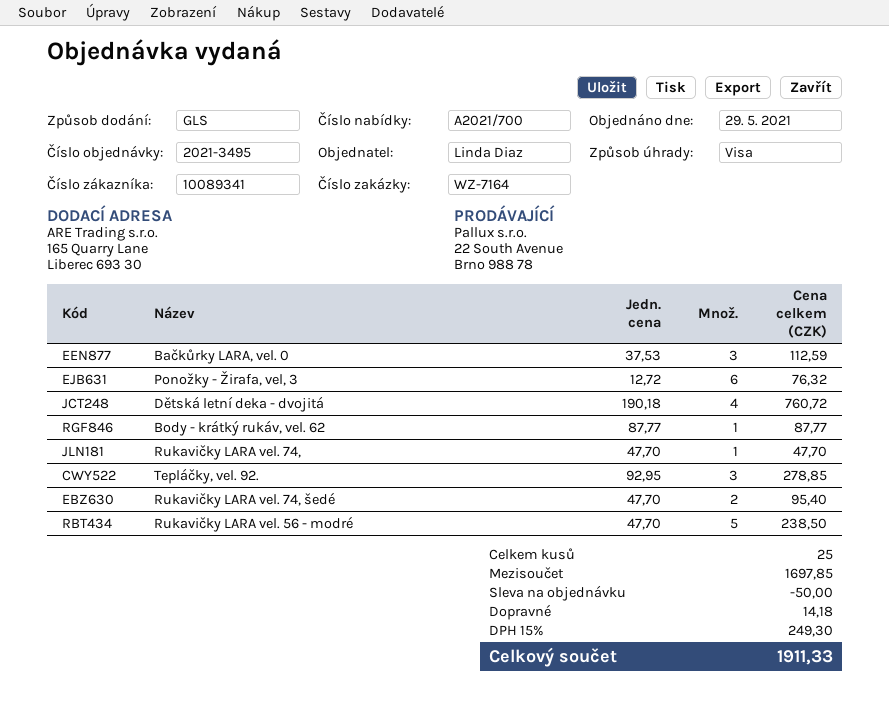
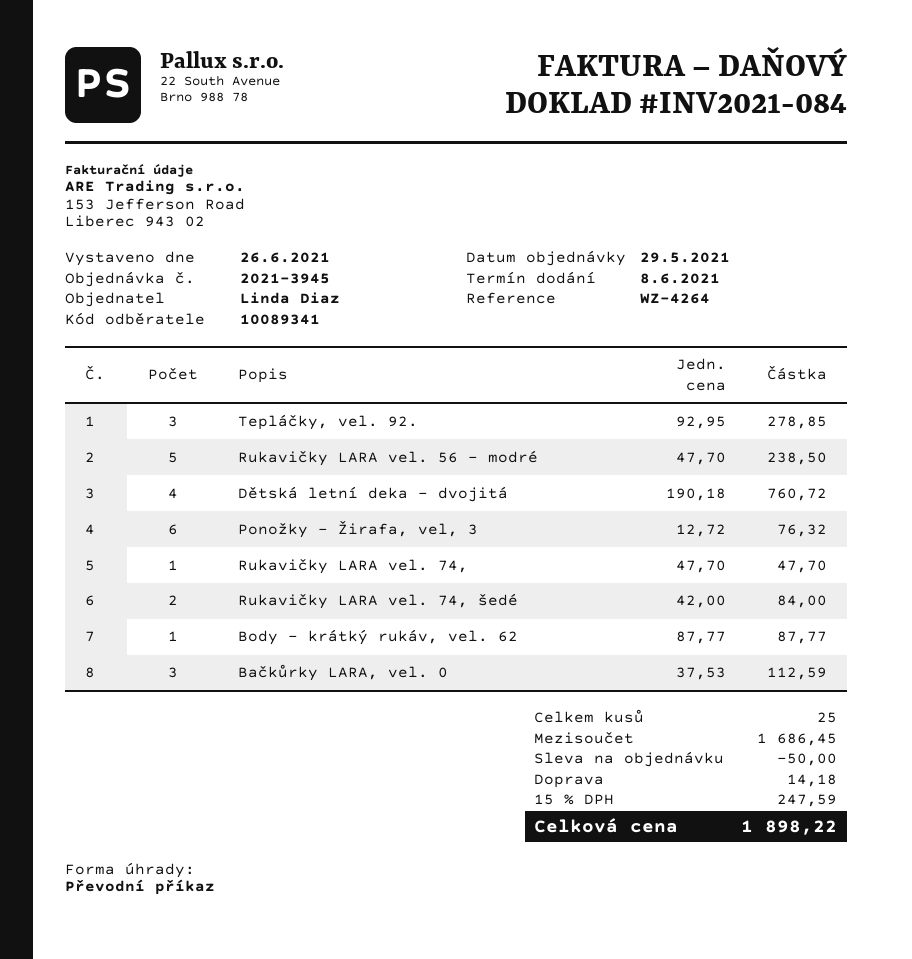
order number: 2021-3495 -> 2021-3945
reference: WZ-7164 -> WZ-4264
payment method: Visa -> bank transfer
Rukavičky LARA vel. 74, šedé: 2 x 47.70 = 95.40 -> 2 x 42.00 = 84.00
subtotal: 1697.85 -> 1686.45
tax: 15% = 249.30 -> 15% = 247.59
total: 1911.33 -> 1898.22

